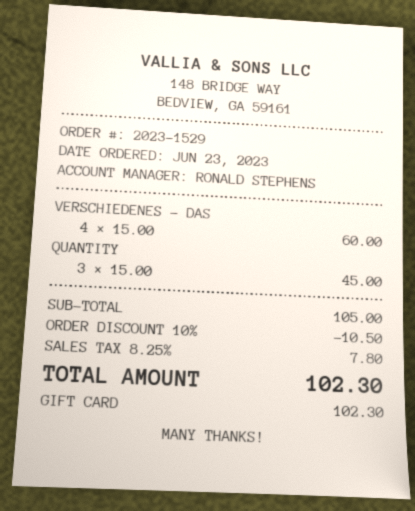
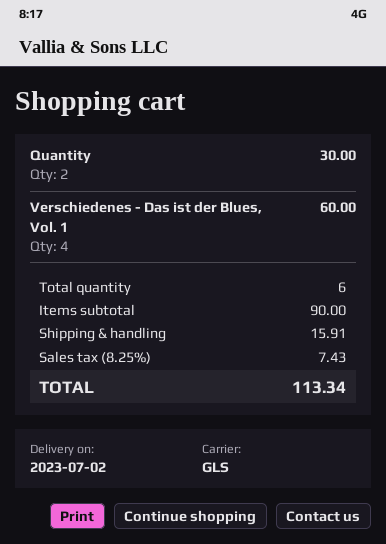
QUANTITY: 3 for 45.00 -> 2 for 30.00
subtotal: 105.00 -> 90.00
discount: 10% = 10.50 -> none
shipping: none -> 15.91
tax: 8.25% = 7.80 -> 8.25% = 7.43
total: 102.30 -> 113.34

